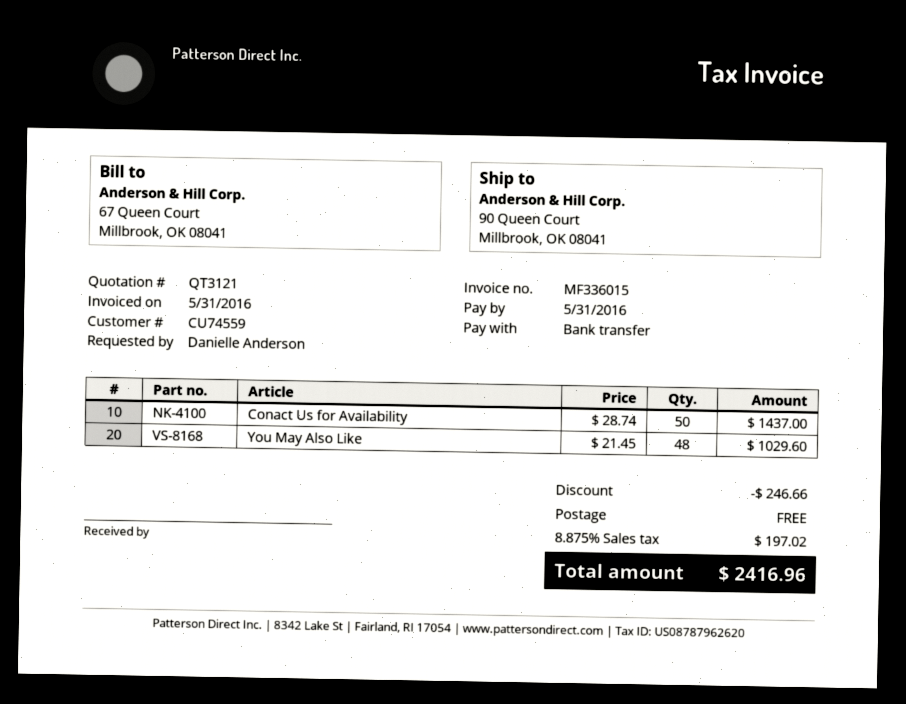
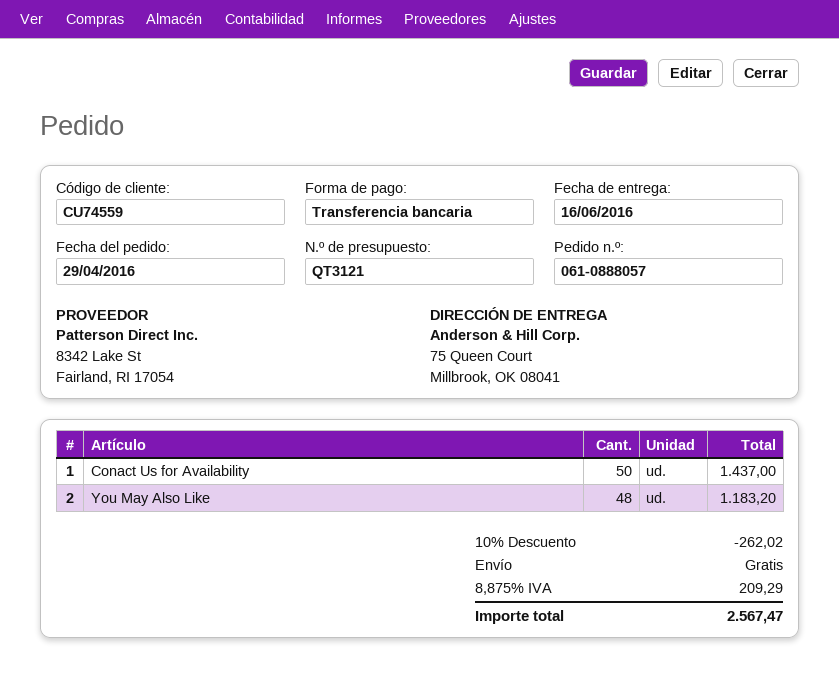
ship to: 90 Queen Court, Millbrook, OK 08041 -> 75 Queen Court, Millbrook, OK 08041
You May Also Like: 48 for 1029.60 -> 48 for 1183.20
discount: 246.66 -> 262.02
tax: 8.875% = 197.02 -> 8.875% = 209.29
total: 2416.96 -> 2567.47

